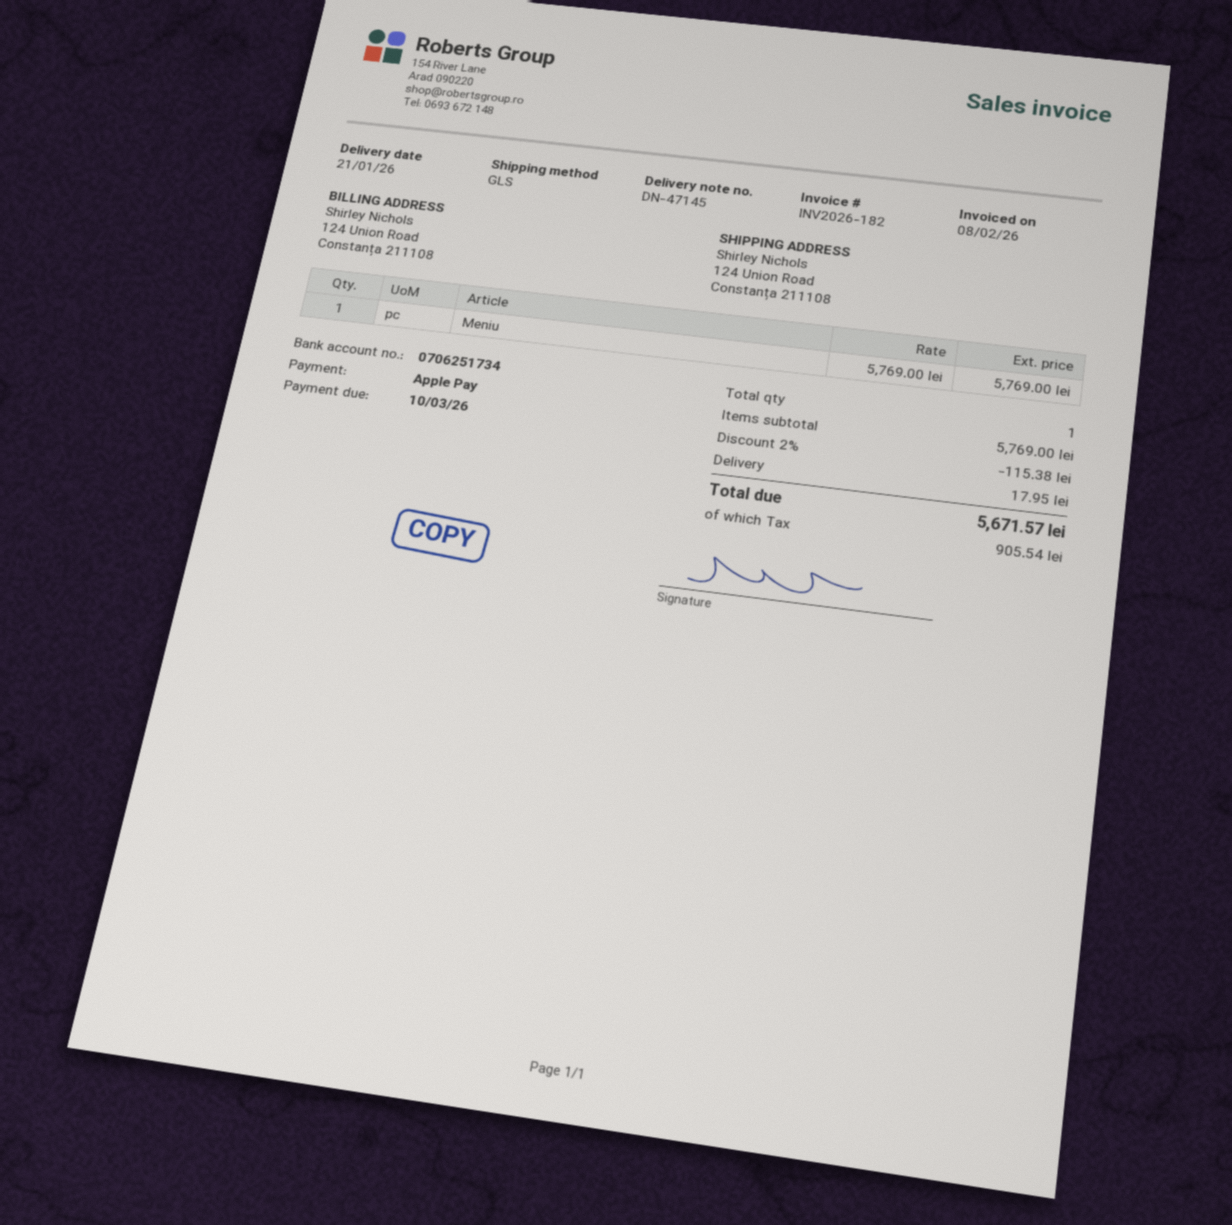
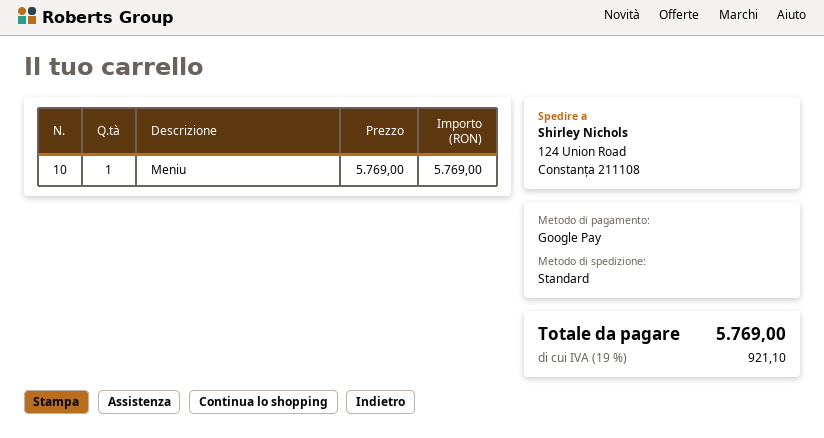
payment method: Apple Pay -> Google Pay
shipping method: GLS -> standard
discount: 2% = 115.38 -> none
shipping: 17.95 -> none
tax: 905.54 -> 921.10
total: 5671.57 -> 5769.00

